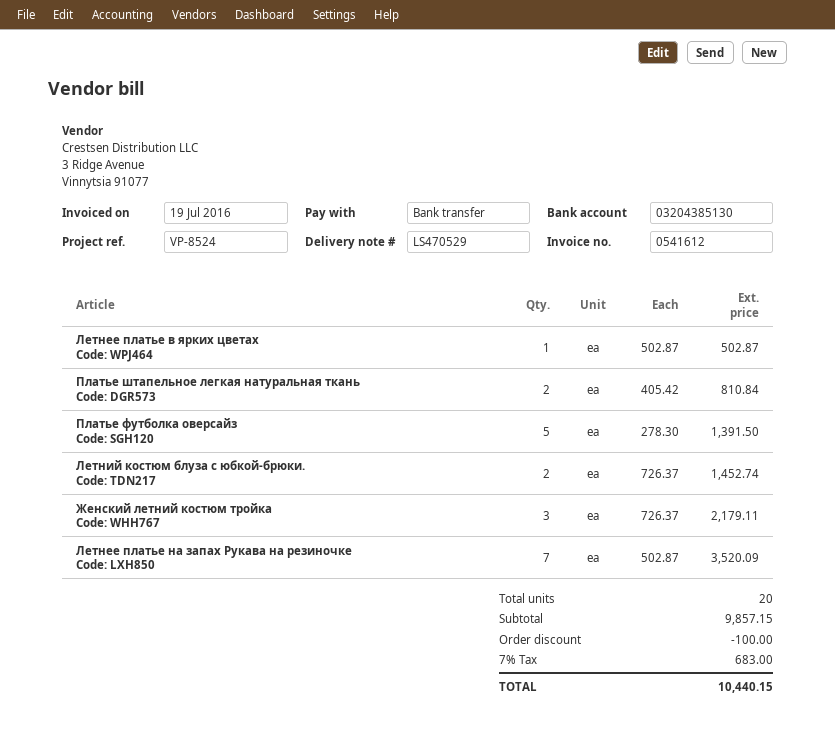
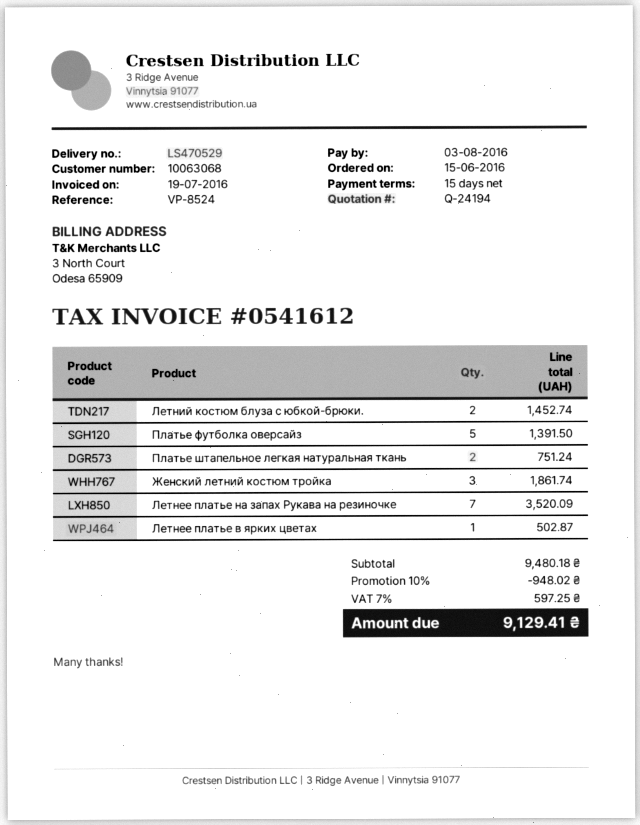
Платье штапельное легкая натуральная ткань: 2 for 810.84 -> 2 for 751.24
Женский летний костюм тройка: 3 for 2179.11 -> 3 for 1861.74
subtotal: 9857.15 -> 9480.18
discount: 100.00 -> 948.02
tax: 7% = 683.00 -> 7% = 597.25
total: 10440.15 -> 9129.41

